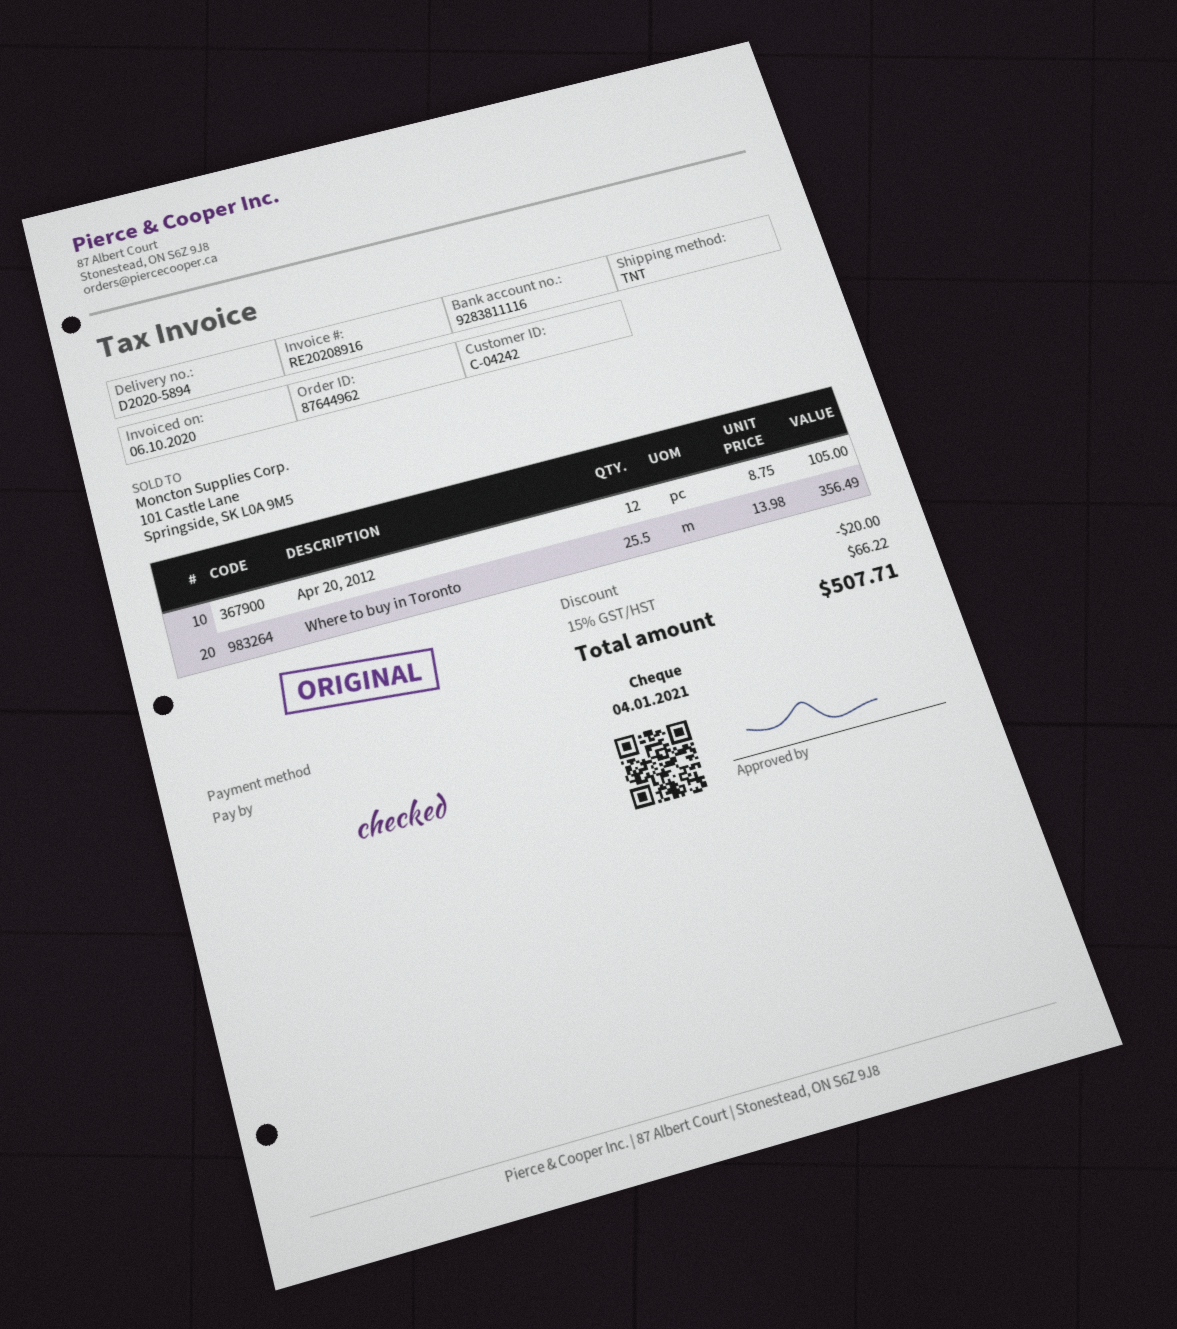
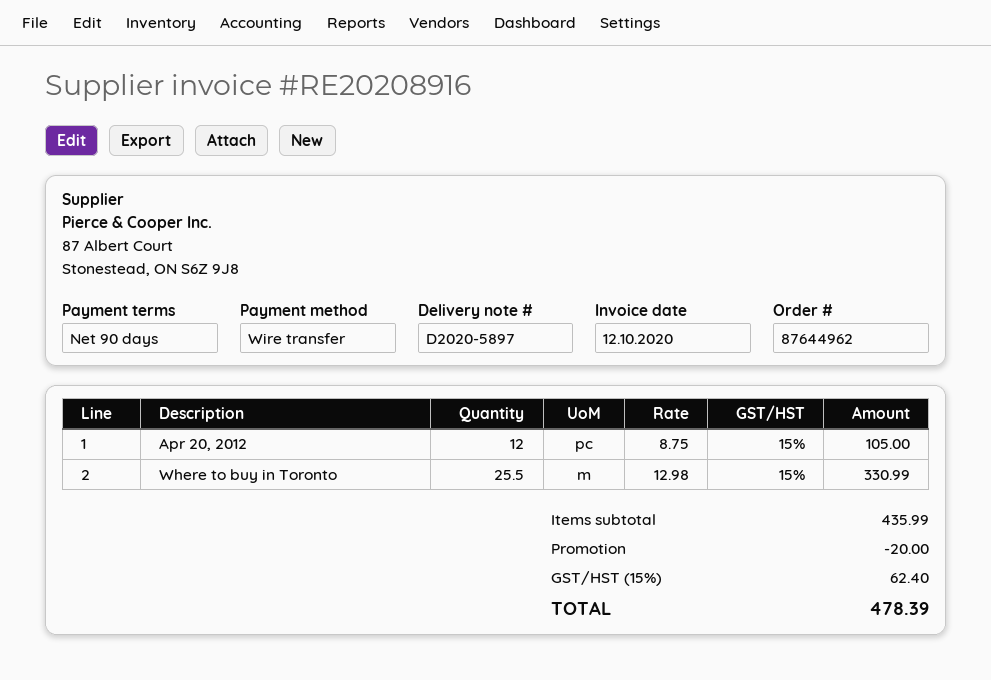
delivery note number: D2020-5894 -> D2020-5897
invoice date: 2020-10-06 -> 2020-10-12
payment method: cheque -> bank transfer
Where to buy in Toronto: 25.5 x 13.98 = 356.49 -> 25.5 x 12.98 = 330.99
tax: 15% = 66.22 -> 15% = 62.40
total: 507.71 -> 478.39

